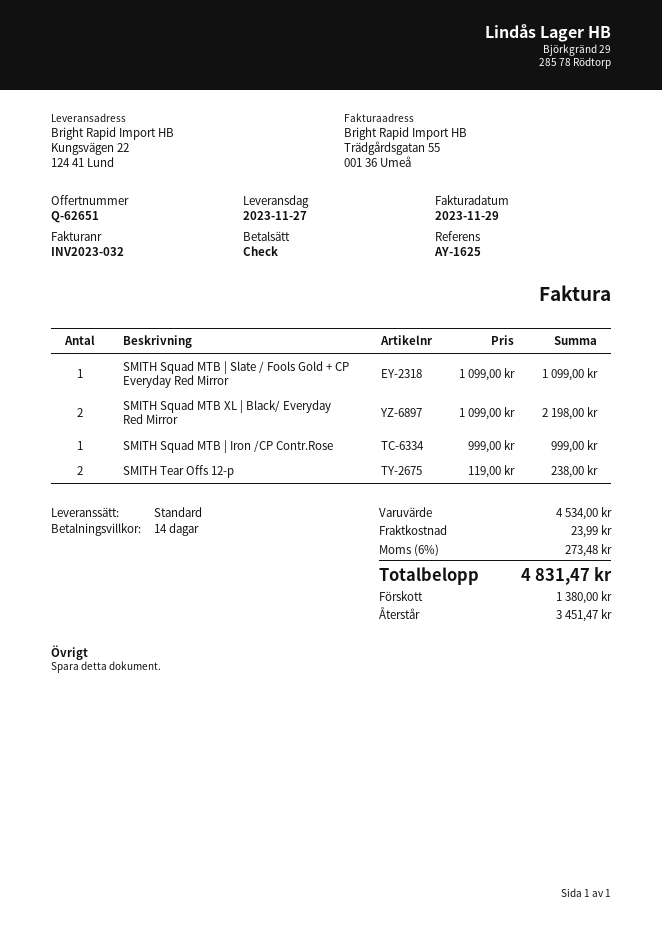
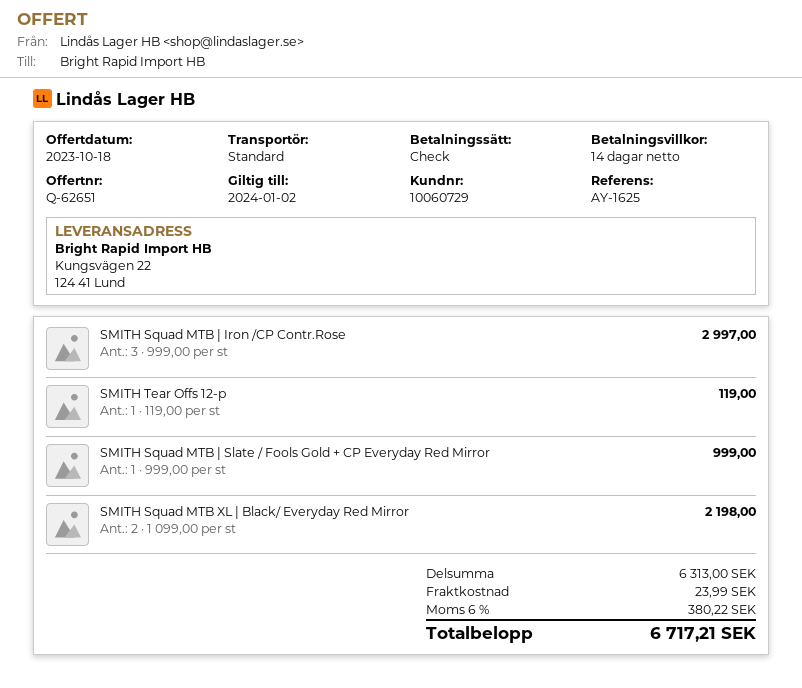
SMITH Squad MTB | Slate / Fools Gold + CP Everyday Red Mirror: 1 x 1099.00 = 1099.00 -> 1 x 999.00 = 999.00
SMITH Squad MTB | Iron /CP Contr.Rose: 1 x 999.00 = 999.00 -> 3 x 999.00 = 2997.00
SMITH Tear Offs 12-p: 2 x 119.00 = 238.00 -> 1 x 119.00 = 119.00
subtotal: 4534.00 -> 6313.00
tax: 6% = 273.48 -> 6% = 380.22
total: 4831.47 -> 6717.21

